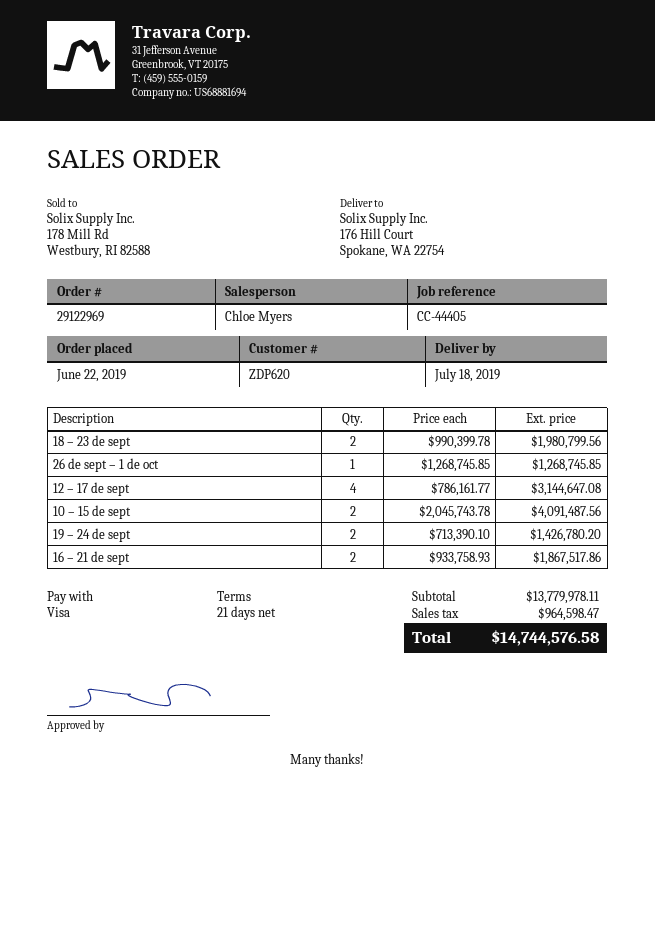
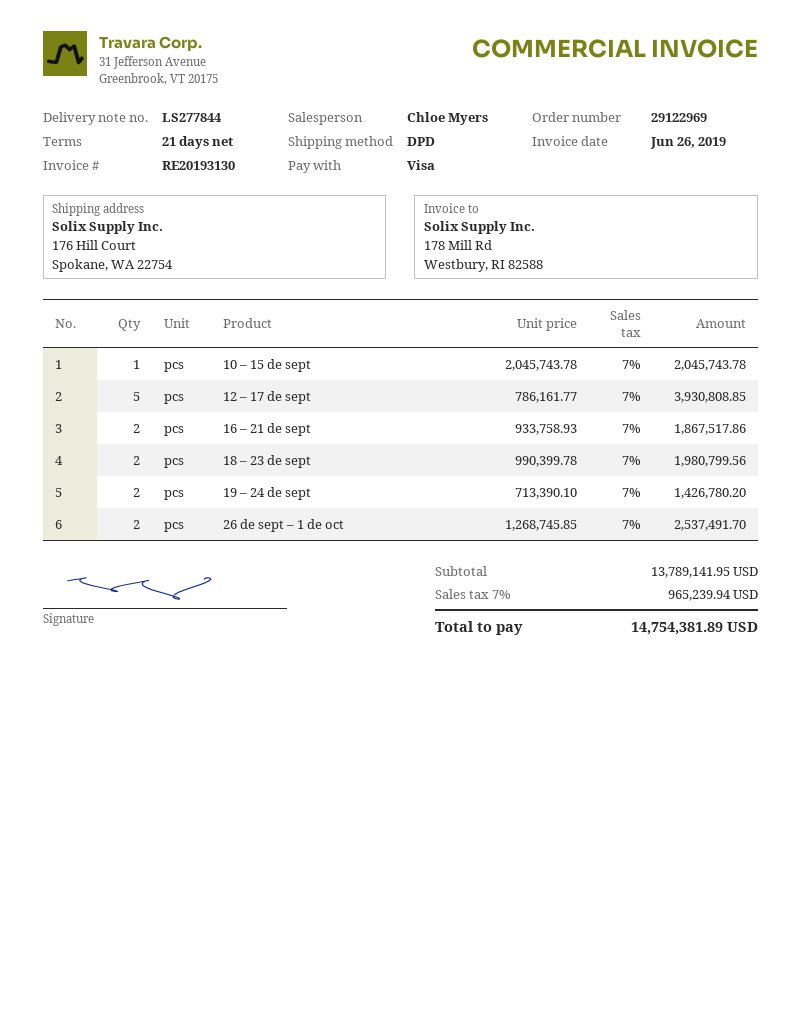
26 de sept – 1 de oct: 1 x 1268745.85 = 1268745.85 -> 2 x 1268745.85 = 2537491.70
12 – 17 de sept: 4 x 786161.77 = 3144647.08 -> 5 x 786161.77 = 3930808.85
10 – 15 de sept: 2 x 2045743.78 = 4091487.56 -> 1 x 2045743.78 = 2045743.78
subtotal: 13779978.11 -> 13789141.95
tax: 964598.47 -> 965239.94
total: 14744576.58 -> 14754381.89

